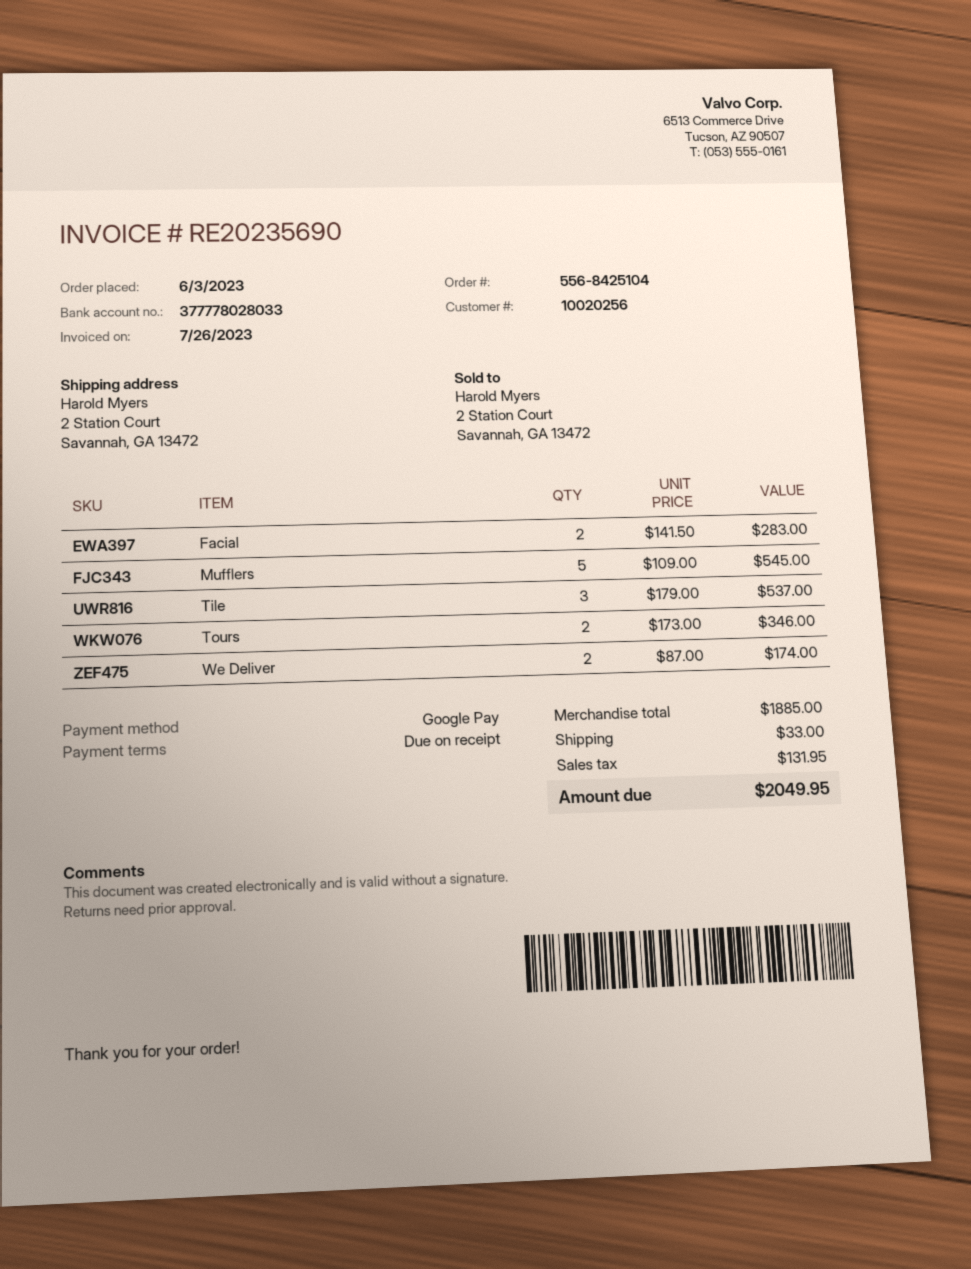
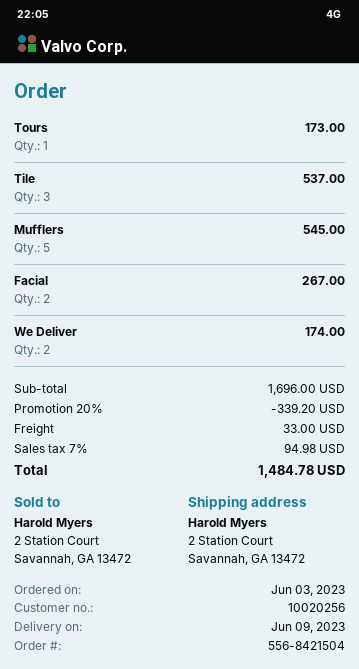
order number: 556-8425104 -> 556-8421504
Facial: 2 for 283.00 -> 2 for 267.00
Tours: 2 for 346.00 -> 1 for 173.00
subtotal: 1885.00 -> 1696.00
discount: none -> 20% = 339.20
tax: 131.95 -> 94.98
total: 2049.95 -> 1484.78

